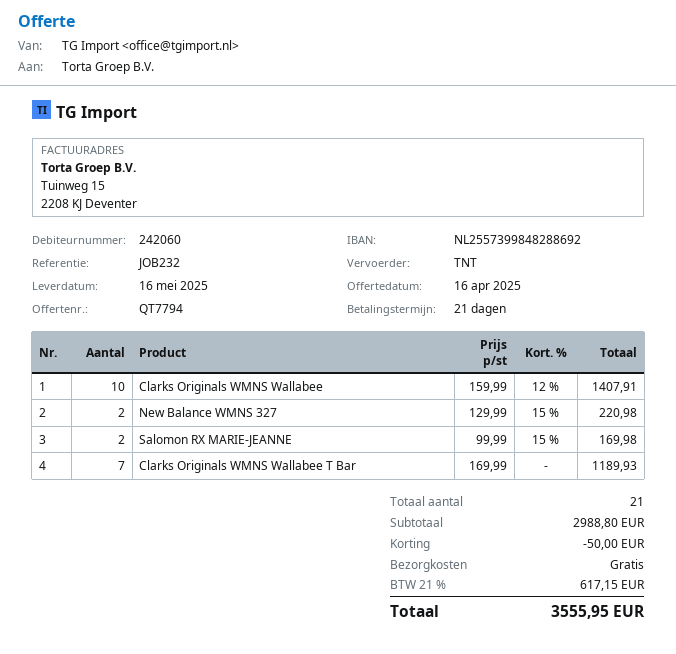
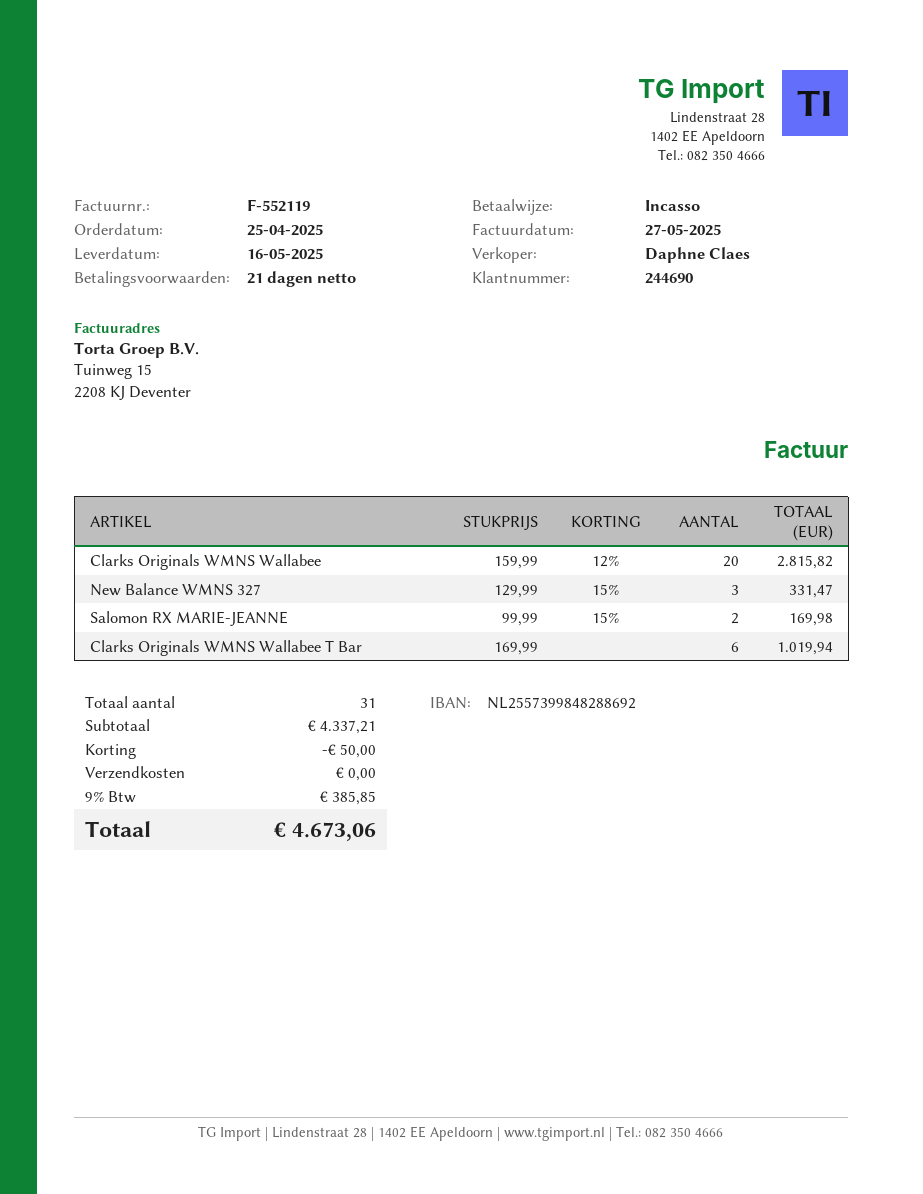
customer number: 242060 -> 244690
Clarks Originals WMNS Wallabee: 10 x 159.99 - 12% = 1407.91 -> 20 x 159.99 - 12% = 2815.82
New Balance WMNS 327: 2 x 129.99 - 15% = 220.98 -> 3 x 129.99 - 15% = 331.47
Clarks Originals WMNS Wallabee T Bar: 7 x 169.99 = 1189.93 -> 6 x 169.99 = 1019.94
total quantity: 21 -> 31
subtotal: 2988.80 -> 4337.21
tax: 21% = 617.15 -> 9% = 385.85
total: 3555.95 -> 4673.06

